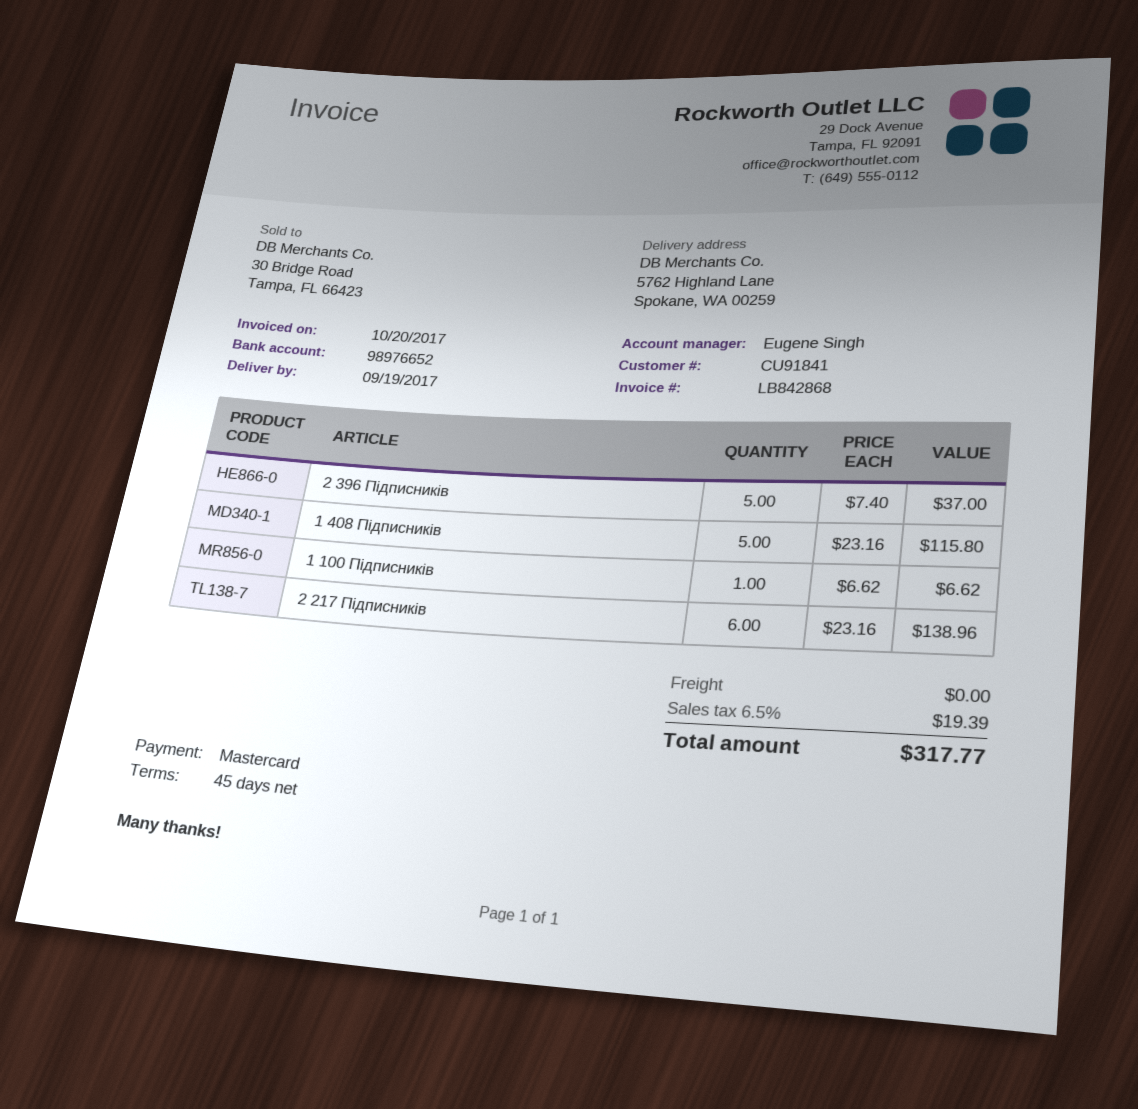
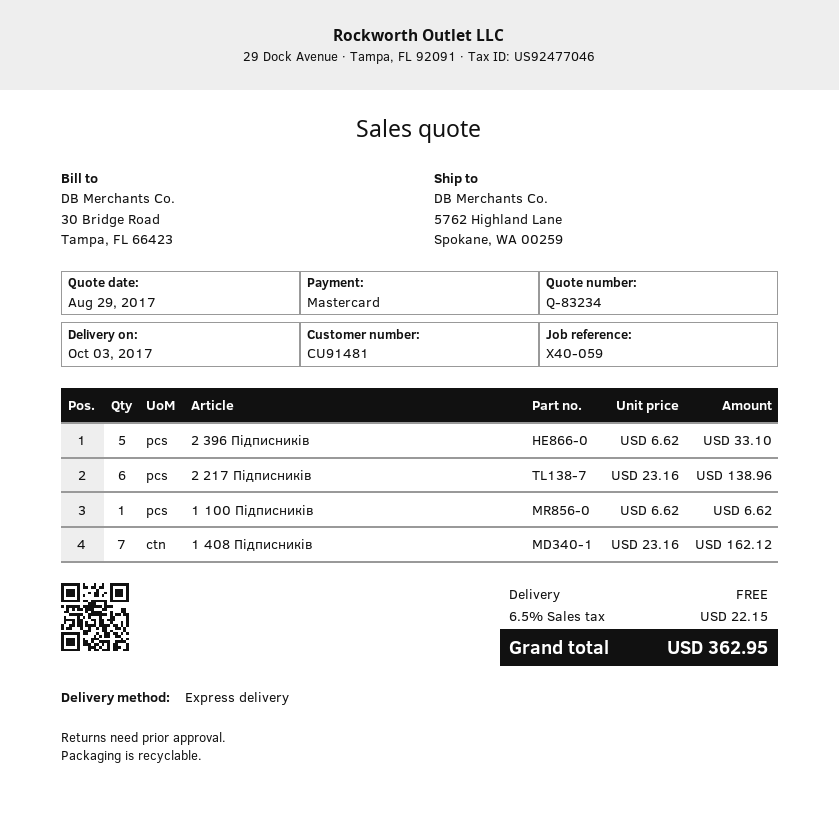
delivery date: 2017-09-19 -> 2017-10-03
customer number: CU91841 -> CU91481
2 396 Підписників: 5 x 7.40 = 37.00 -> 5 x 6.62 = 33.10
1 408 Підписників: 5 x 23.16 = 115.80 -> 7 x 23.16 = 162.12
tax: 6.5% = 19.39 -> 6.5% = 22.15
total: 317.77 -> 362.95

